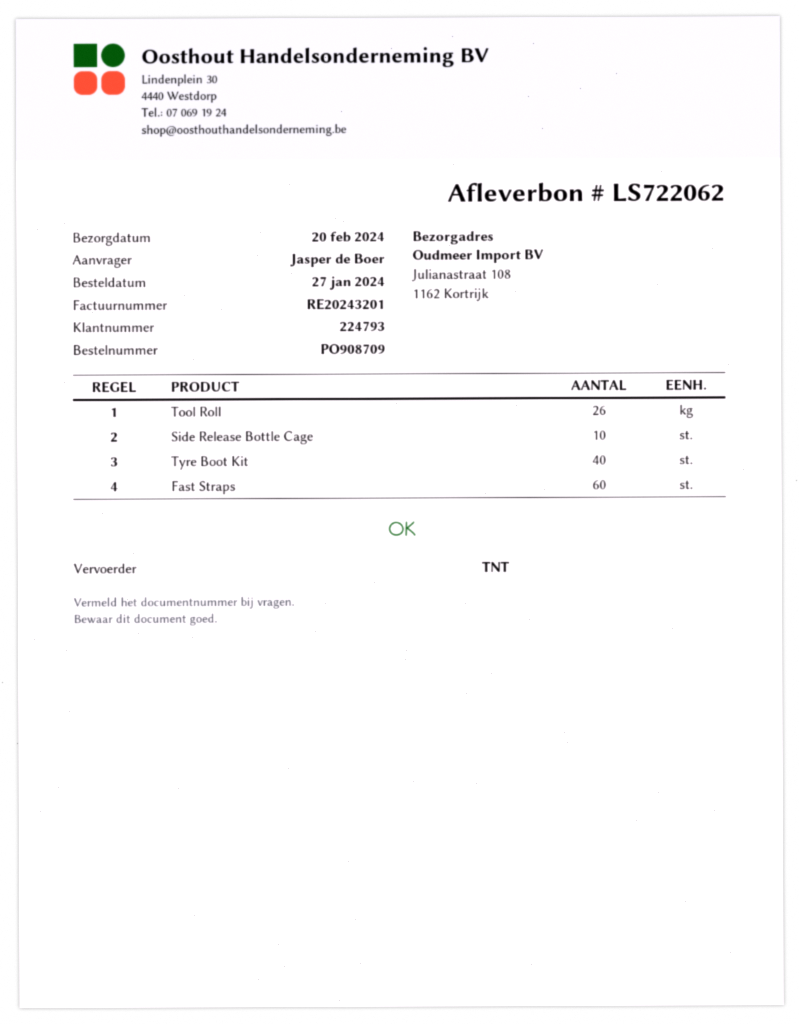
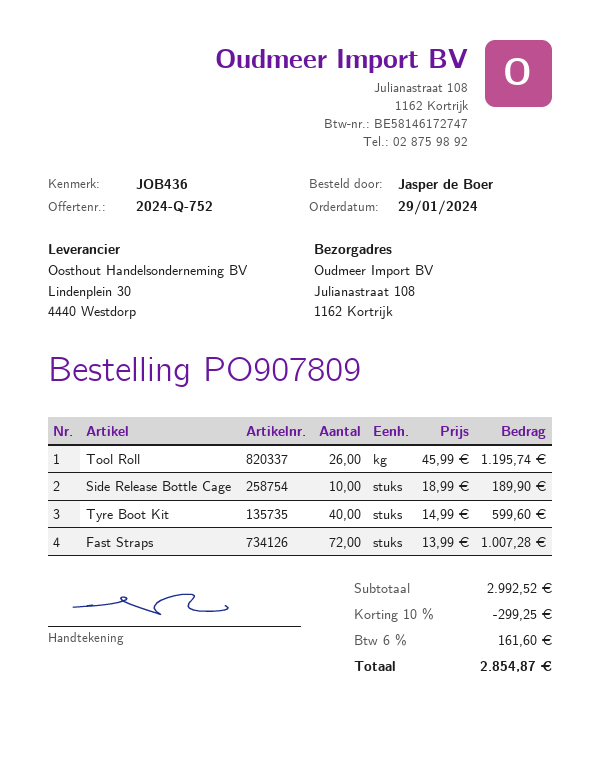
order number: PO908709 -> PO907809
order date: 2024-01-27 -> 2024-01-29
Fast Straps: 60 -> 72

